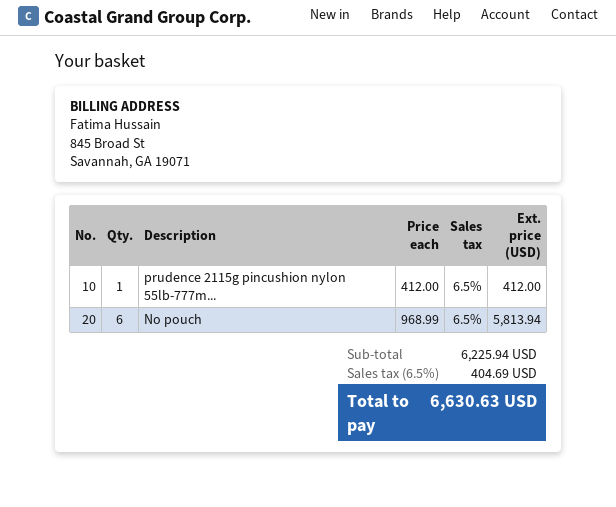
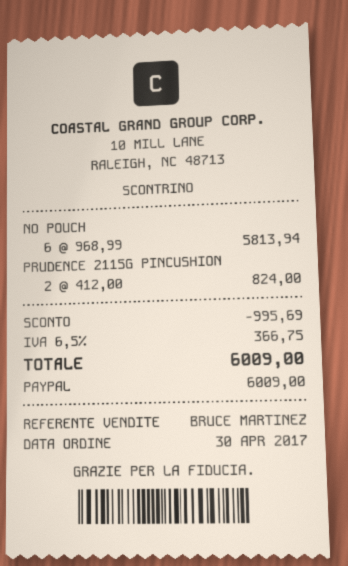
prudence 2115g pincushion nylon 55lb-777m...: 1 x 412.00 = 412.00 -> 2 x 412.00 = 824.00
discount: none -> 995.69
tax: 6.5% = 404.69 -> 6.5% = 366.75
total: 6630.63 -> 6009.00

